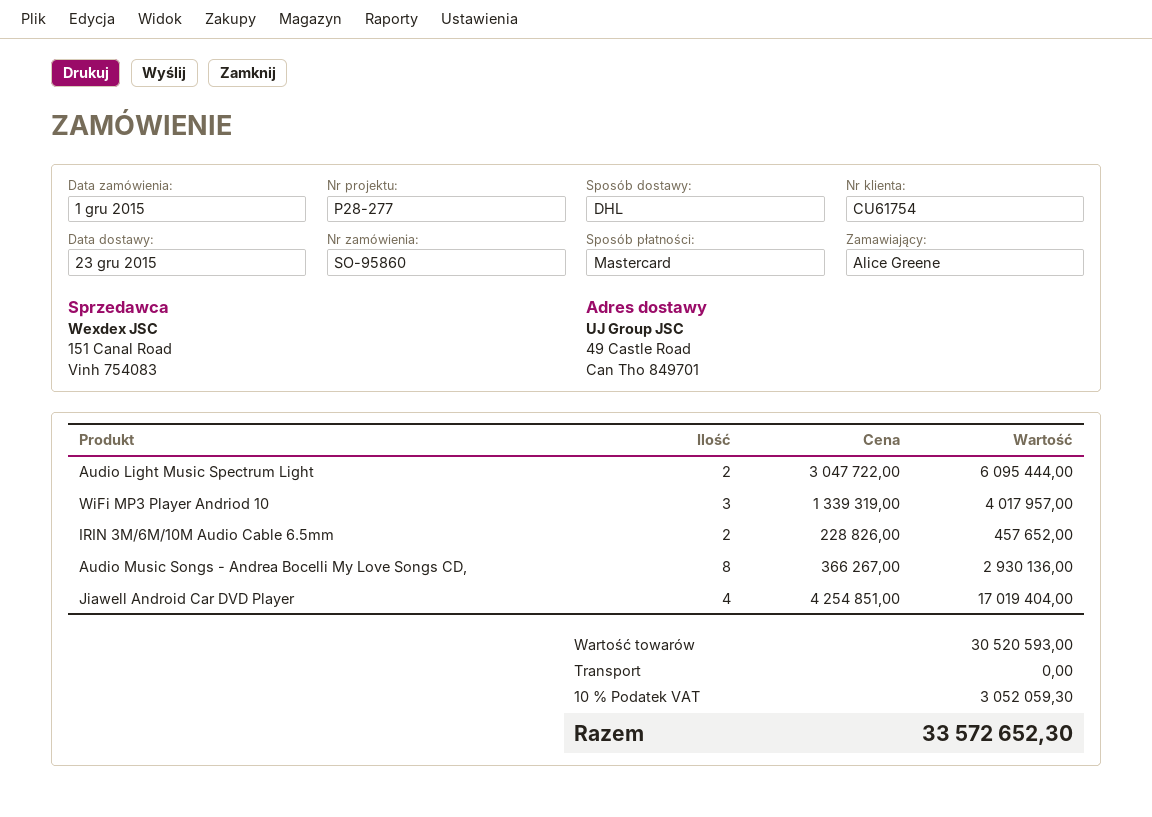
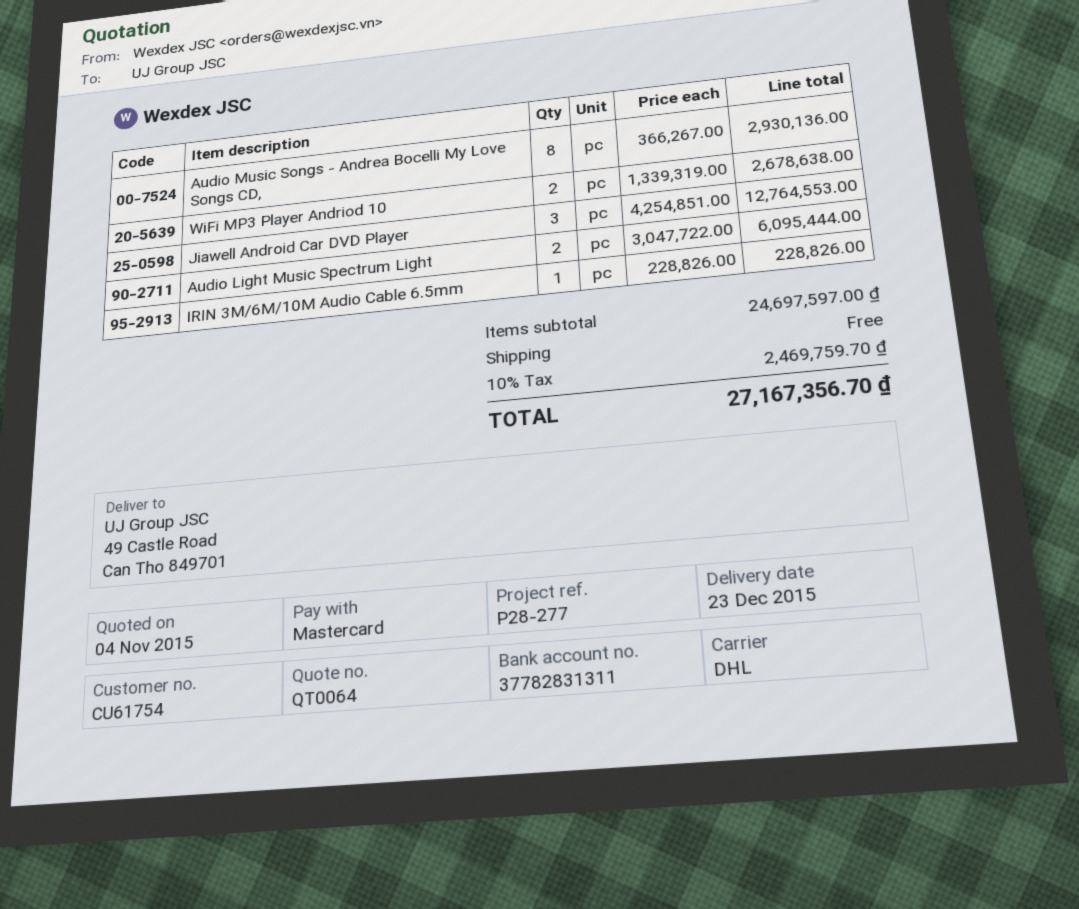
WiFi MP3 Player Andriod 10: 3 x 1339319.00 = 4017957.00 -> 2 x 1339319.00 = 2678638.00
IRIN 3M/6M/10M Audio Cable 6.5mm: 2 x 228826.00 = 457652.00 -> 1 x 228826.00 = 228826.00
Jiawell Android Car DVD Player: 4 x 4254851.00 = 17019404.00 -> 3 x 4254851.00 = 12764553.00
subtotal: 30520593.00 -> 24697597.00
tax: 10% = 3052059.30 -> 10% = 2469759.70
total: 33572652.30 -> 27167356.70

